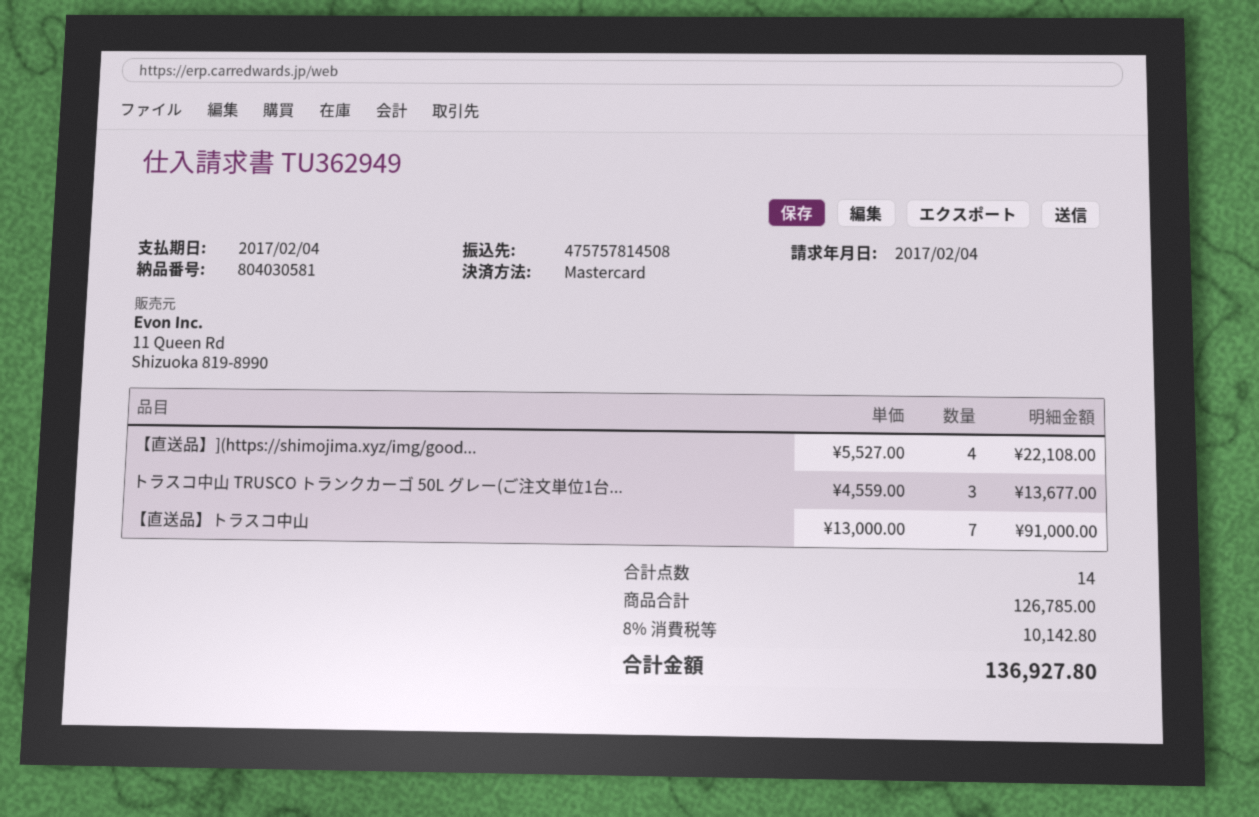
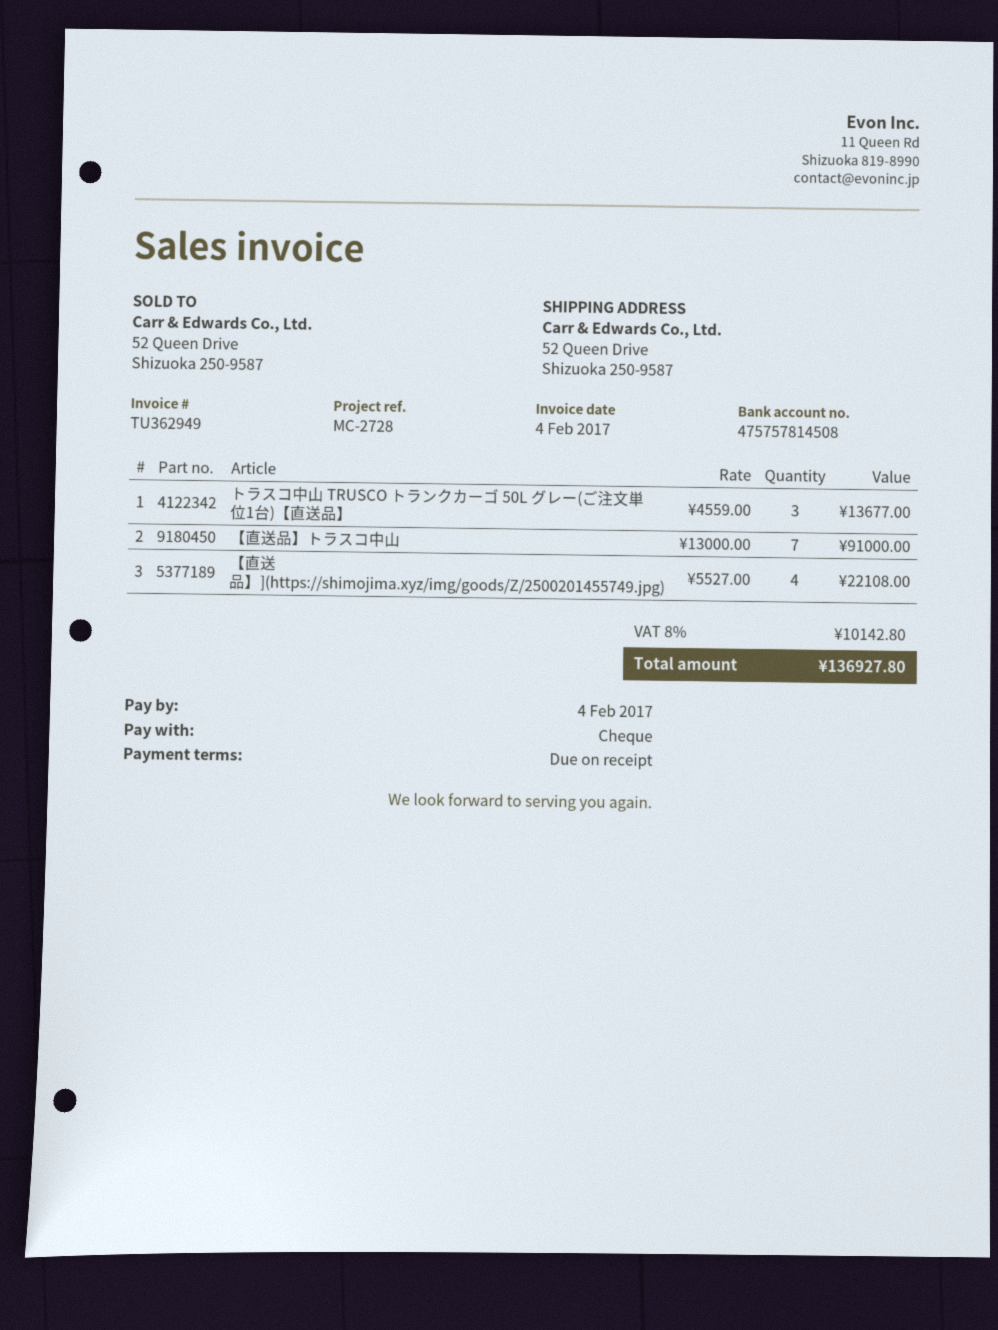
payment method: Mastercard -> cheque

